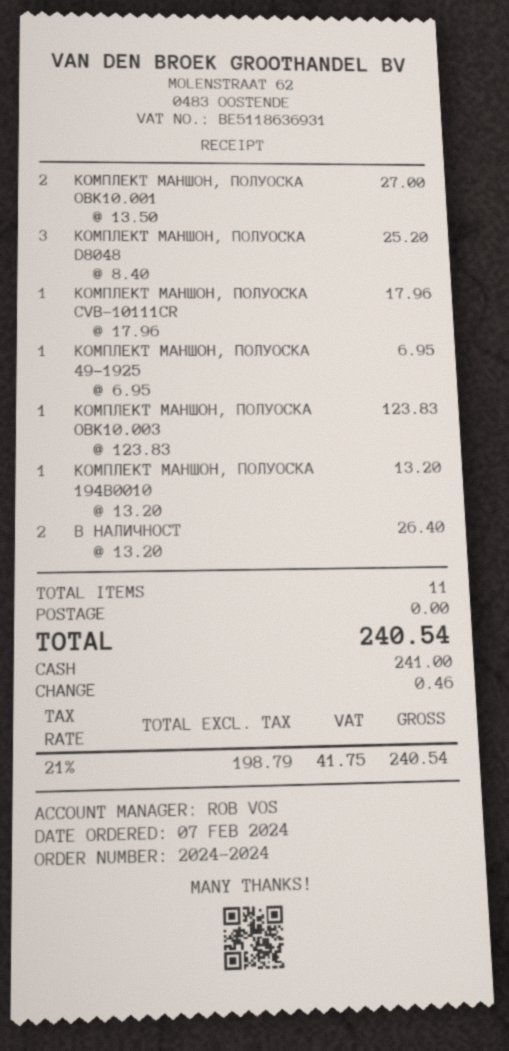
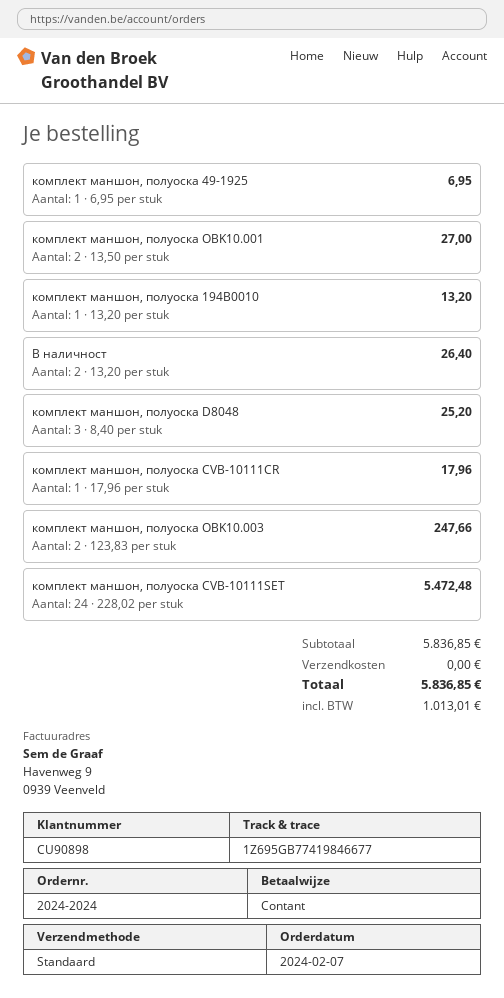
КОМПЛЕКТ МАНШОН, ПОЛУОСКА OBK10.003: 1 x 123.83 = 123.83 -> 2 x 123.83 = 247.66
комплект маншон, полуоска CVB-10111SET: none -> 24 x 228.02 = 5472.48
tax: 41.75 -> 1013.01
total: 240.54 -> 5836.85

